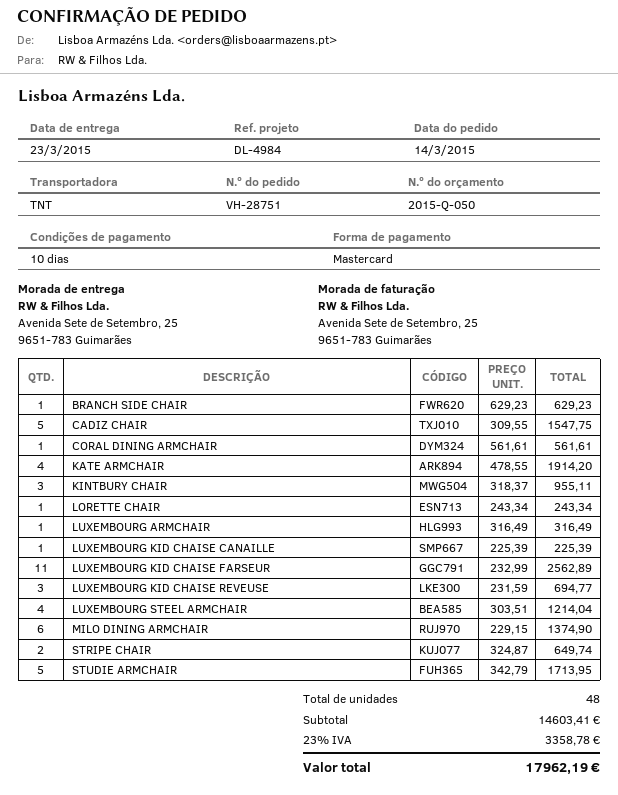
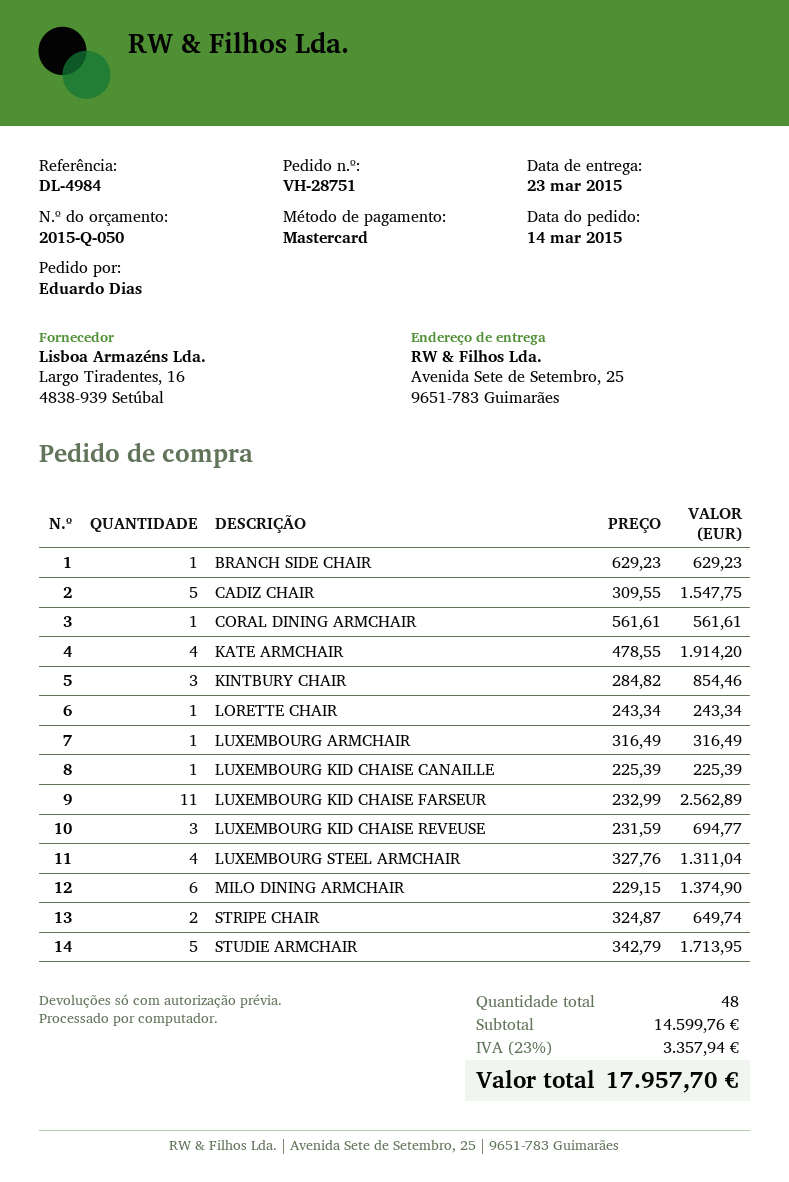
KINTBURY CHAIR: 3 x 318.37 = 955.11 -> 3 x 284.82 = 854.46
LUXEMBOURG STEEL ARMCHAIR: 4 x 303.51 = 1214.04 -> 4 x 327.76 = 1311.04
subtotal: 14603.41 -> 14599.76
tax: 23% = 3358.78 -> 23% = 3357.94
total: 17962.19 -> 17957.70

